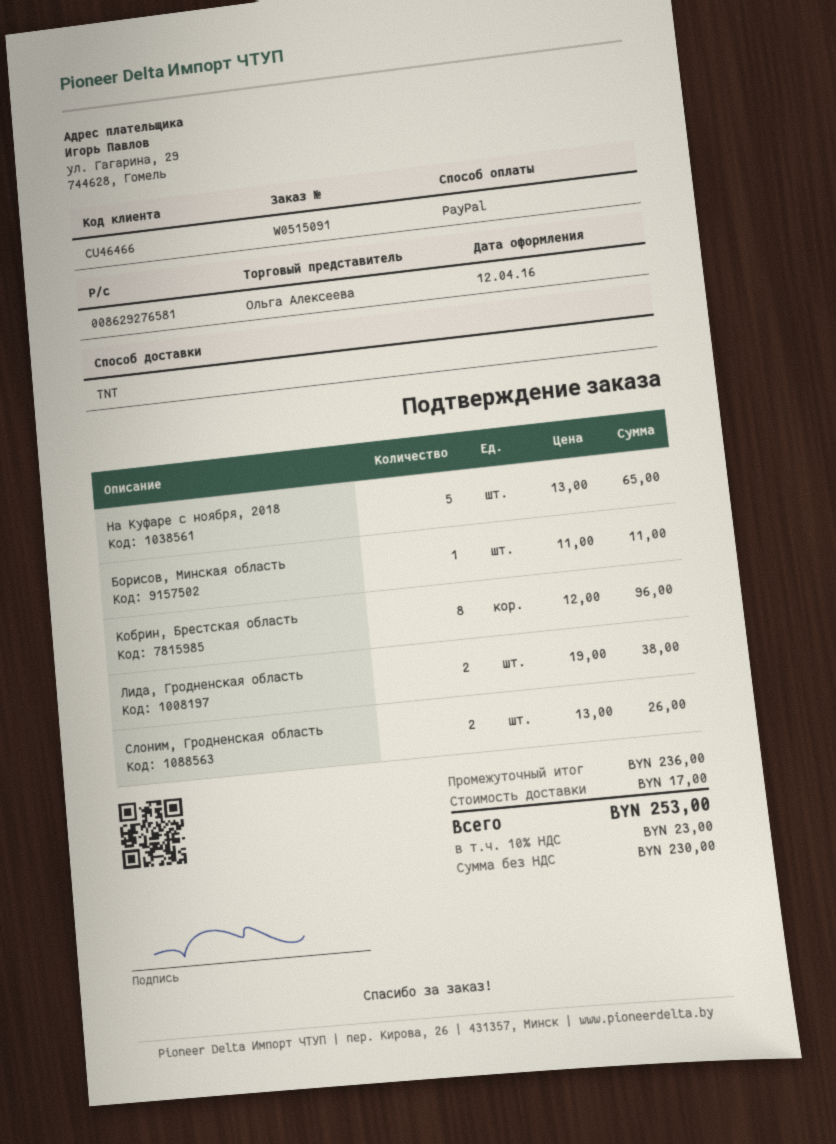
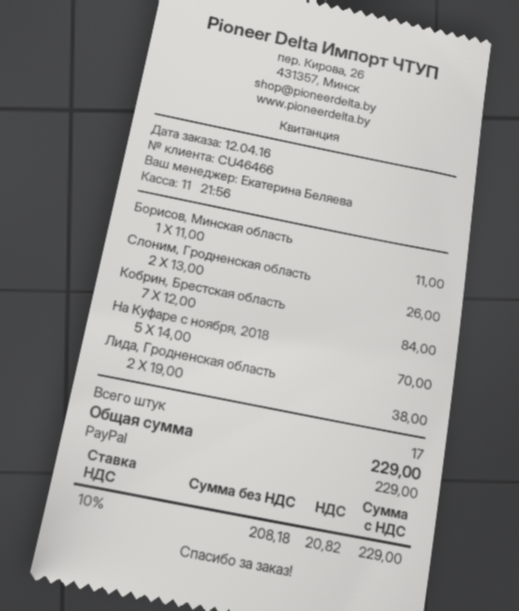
sales rep: Ольга Алексеева -> Екатерина Беляева
На Куфаре с ноября, 2018: 5 x 13.00 = 65.00 -> 5 x 14.00 = 70.00
Кобрин, Брестская область: 8 x 12.00 = 96.00 -> 7 x 12.00 = 84.00
shipping: 17.00 -> none
net: 230.00 -> 208.18
tax: 10% = 23.00 -> 10% = 20.82
total: 253.00 -> 229.00

